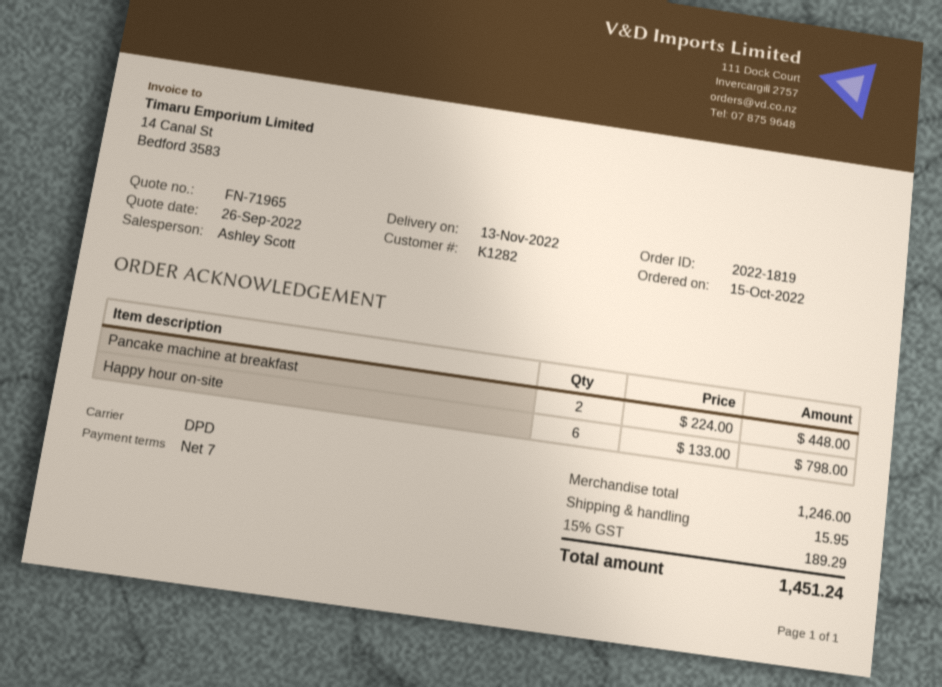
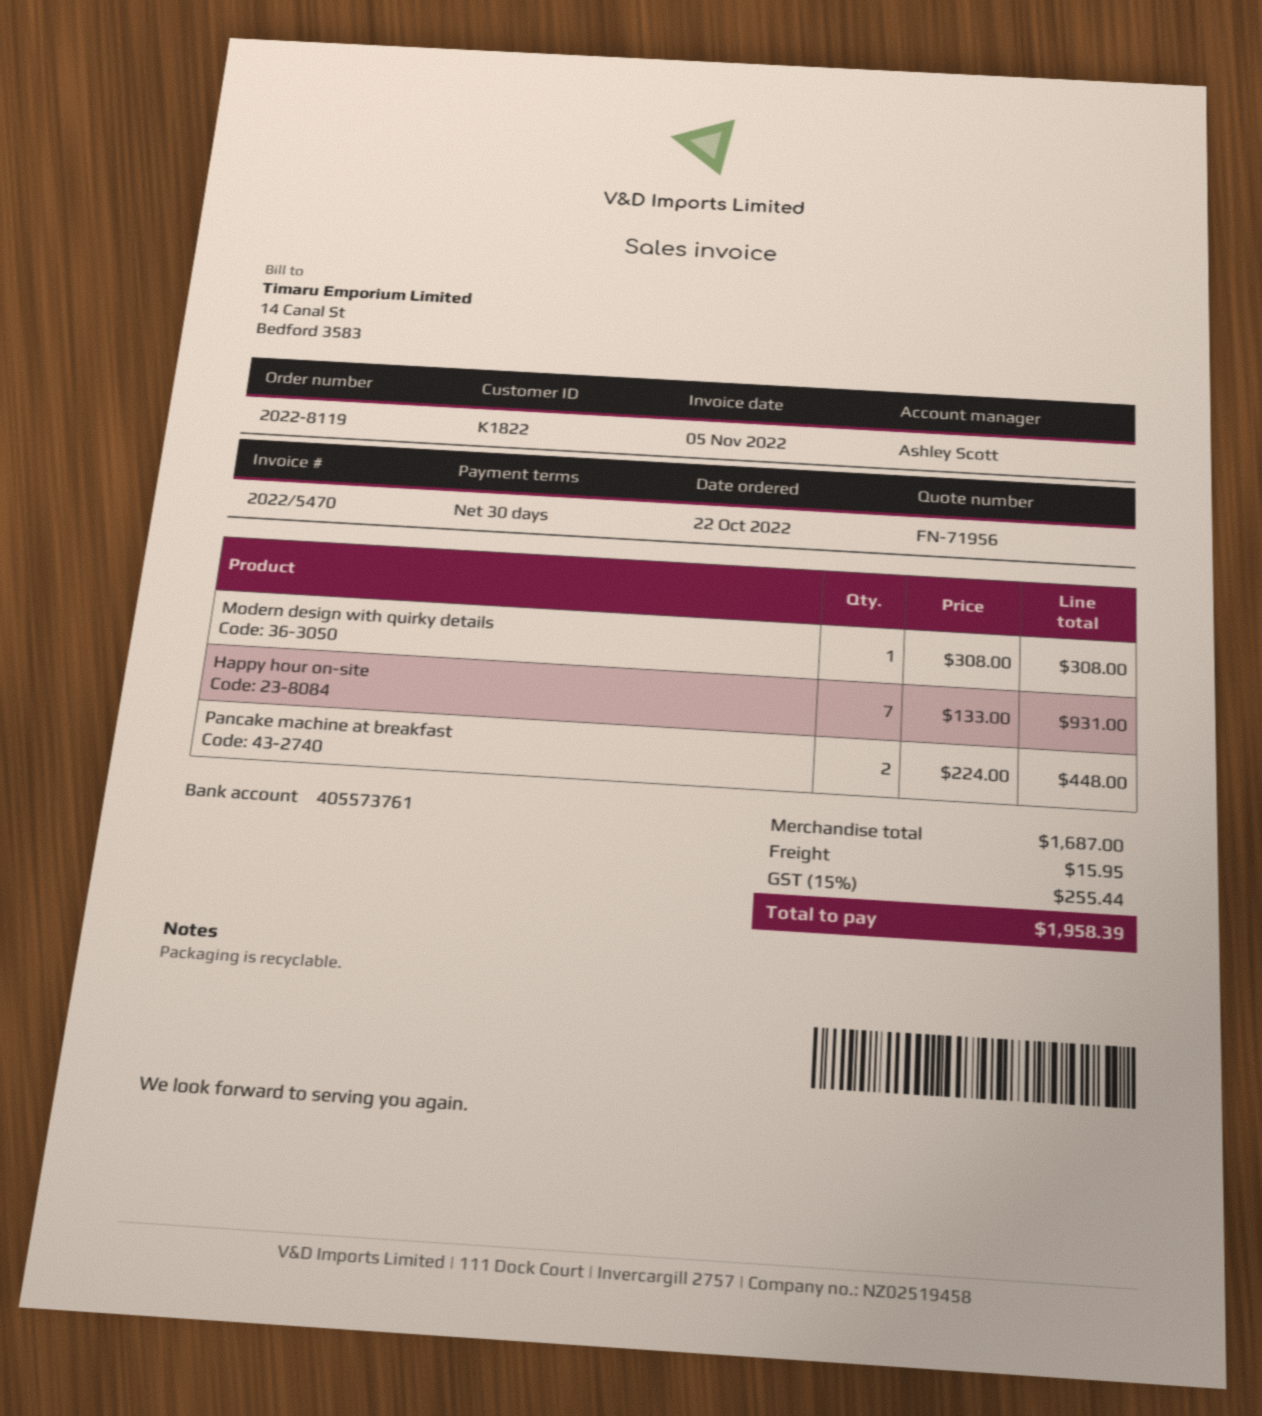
quote number: FN-71965 -> FN-71956
order number: 2022-1819 -> 2022-8119
order date: 2022-10-15 -> 2022-10-22
payment terms: 7 days -> 30 days
customer number: K1282 -> K1822
Happy hour on-site: 6 x 133.00 = 798.00 -> 7 x 133.00 = 931.00
Modern design with quirky details: none -> 1 x 308.00 = 308.00
subtotal: 1246.00 -> 1687.00
tax: 15% = 189.29 -> 15% = 255.44
total: 1451.24 -> 1958.39

